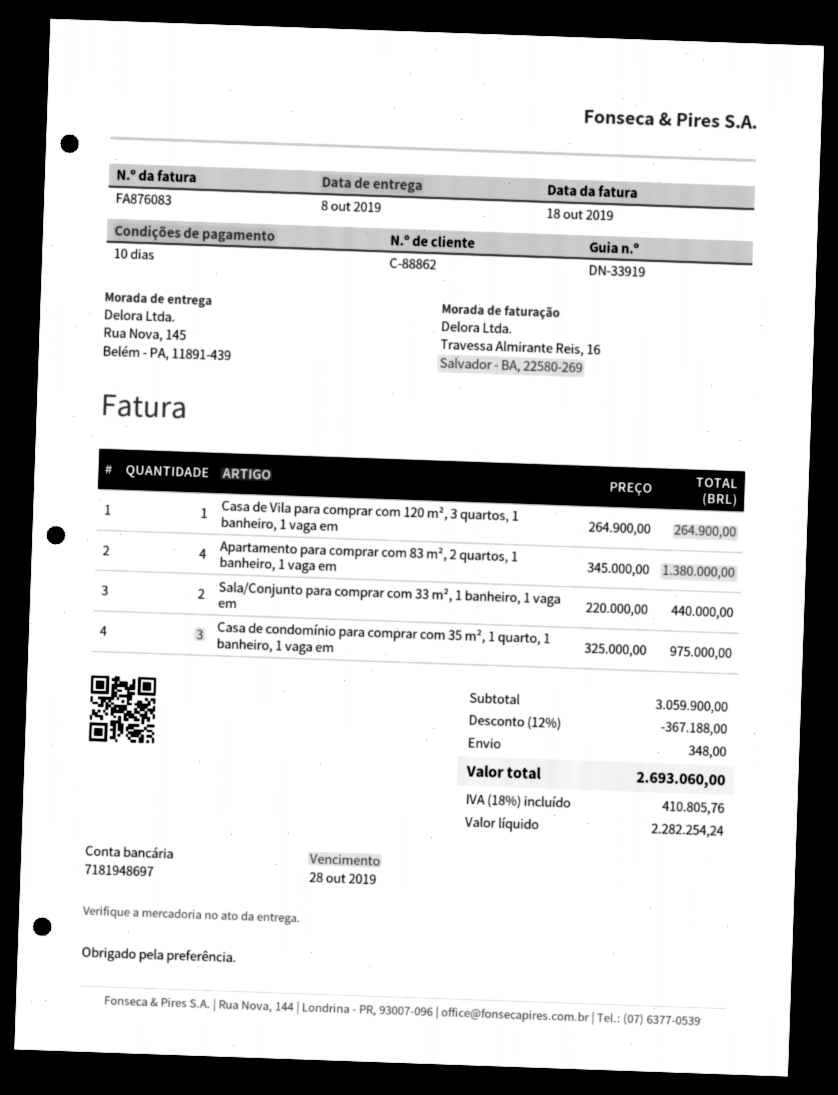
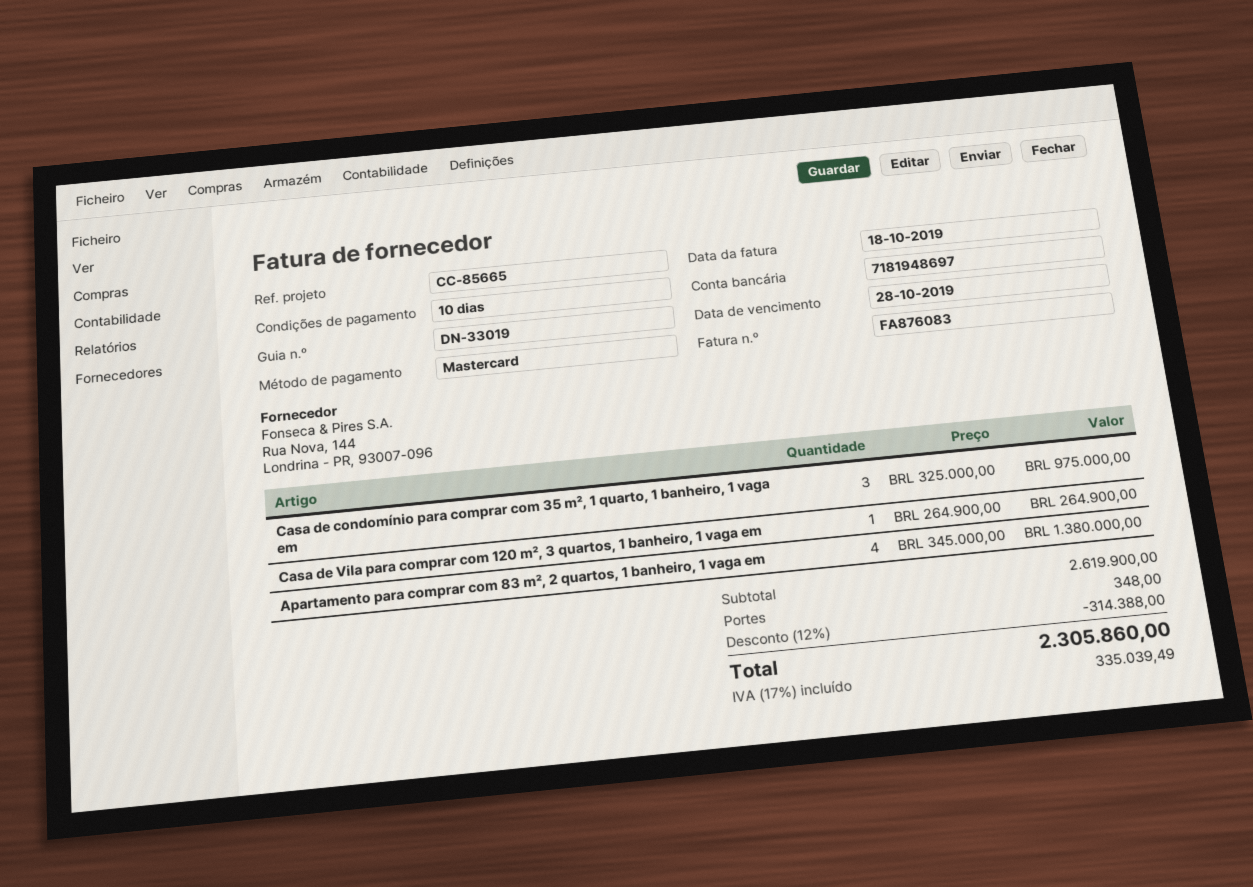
delivery note number: DN-33919 -> DN-33019
Sala/Conjunto para comprar com 33 m², 1 banheiro, 1 vaga em: 2 x 220000.00 = 440000.00 -> none
subtotal: 3059900.00 -> 2619900.00
discount: 12% = 367188.00 -> 12% = 314388.00
tax: 18% = 410805.76 -> 17% = 335039.49
total: 2693060.00 -> 2305860.00

